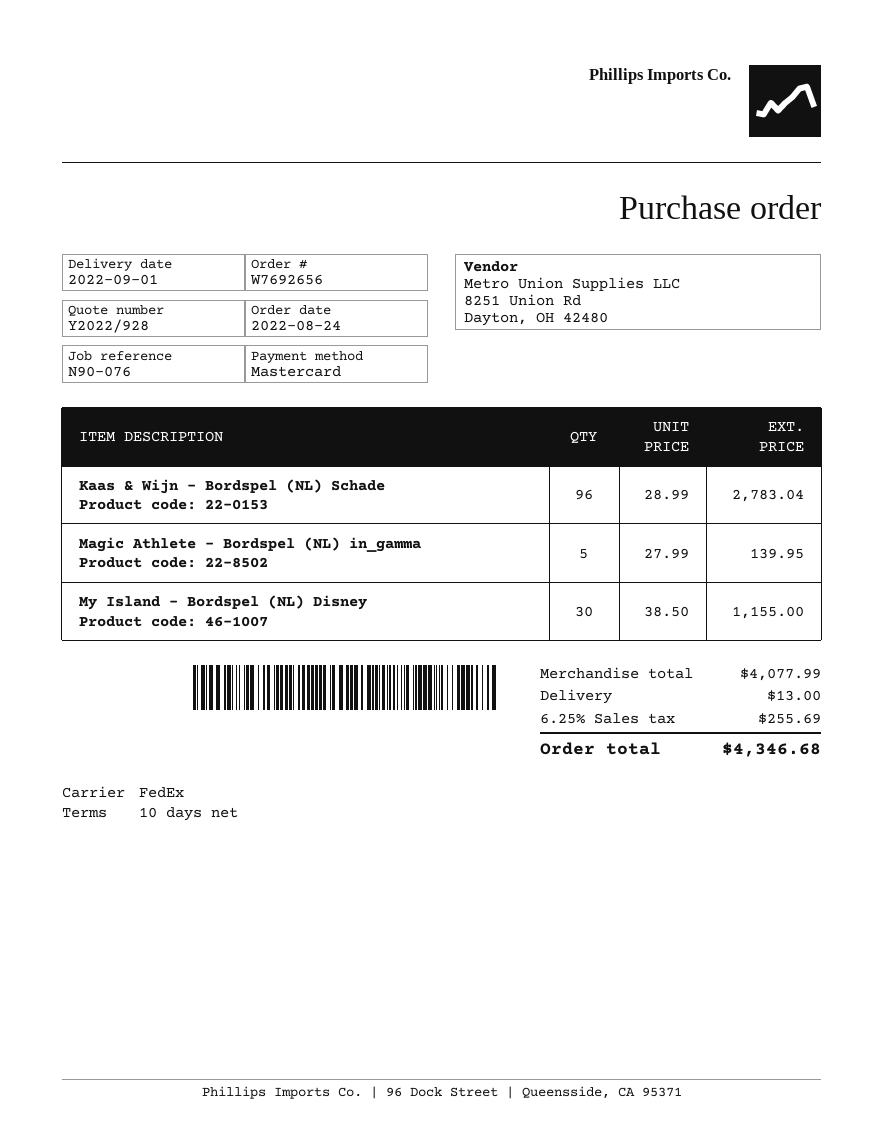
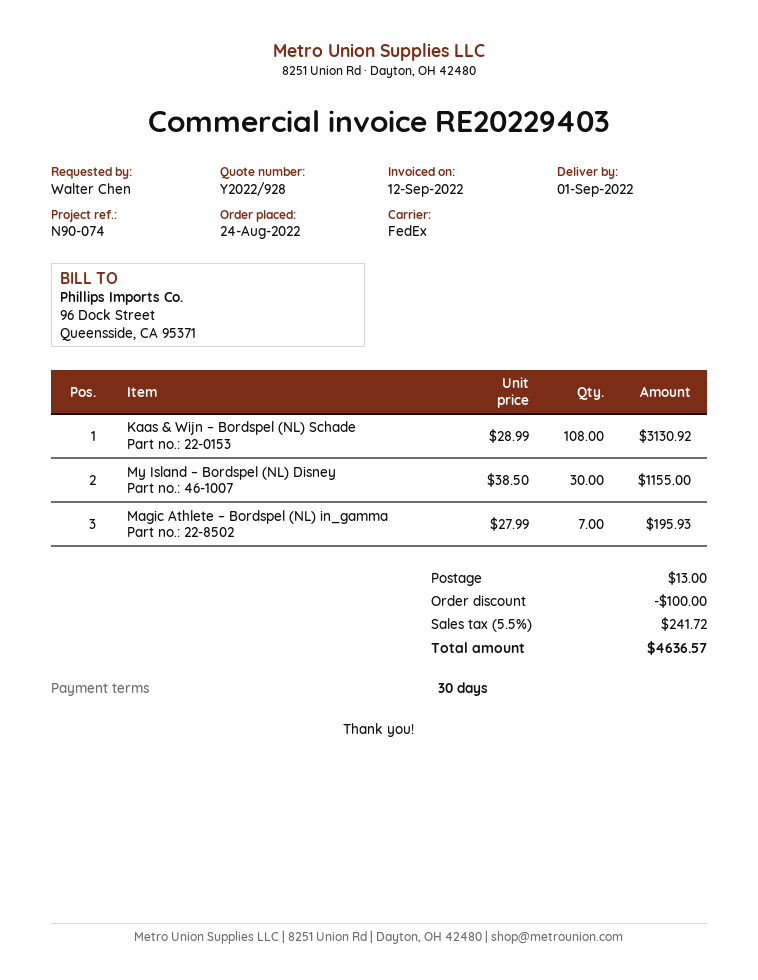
payment terms: 10 days -> 30 days
reference: N90-076 -> N90-074
Kaas & Wijn – Bordspel (NL) Schade: 96 x 28.99 = 2783.04 -> 108 x 28.99 = 3130.92
Magic Athlete – Bordspel (NL) in_gamma: 5 x 27.99 = 139.95 -> 7 x 27.99 = 195.93
discount: none -> 100.00
tax: 6.25% = 255.69 -> 5.5% = 241.72
total: 4346.68 -> 4636.57

